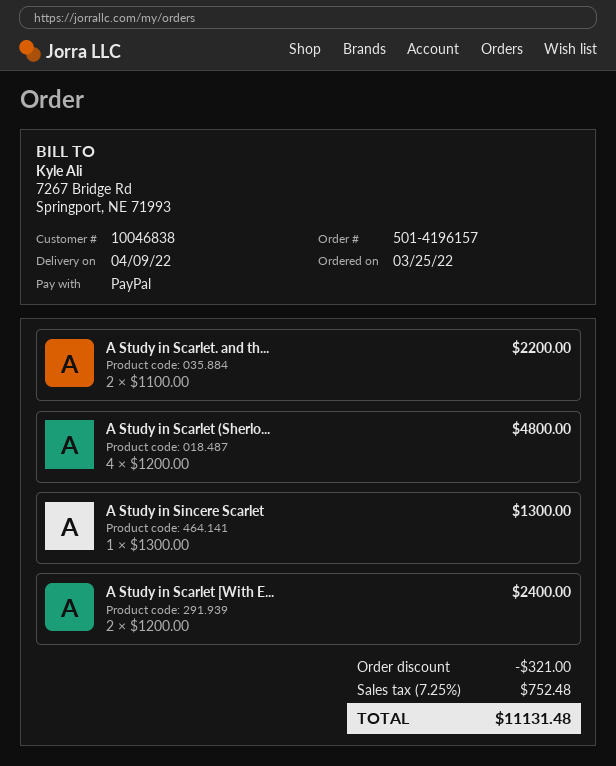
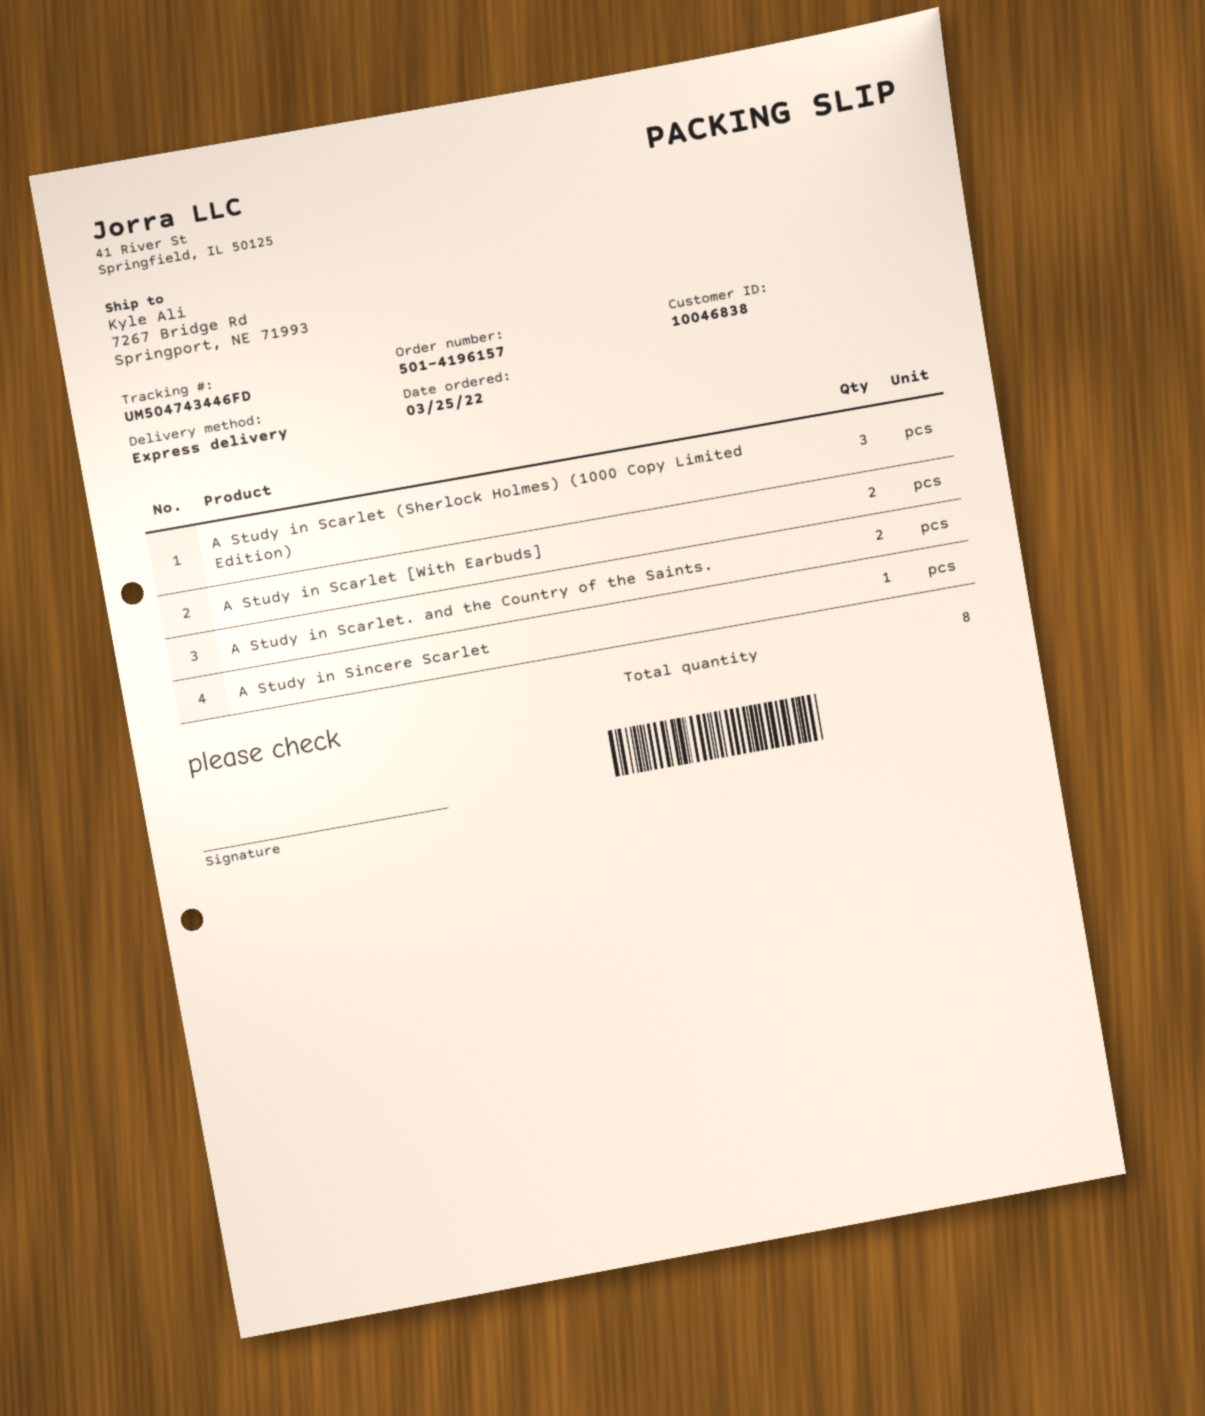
A Study in Scarlet (Sherlo...: 4 -> 3

